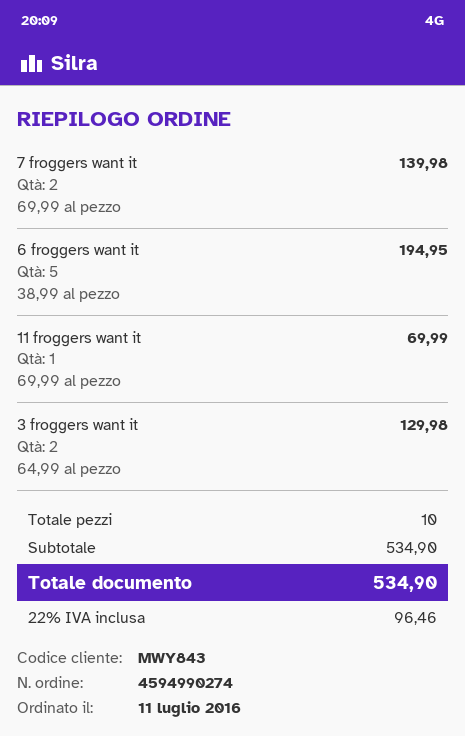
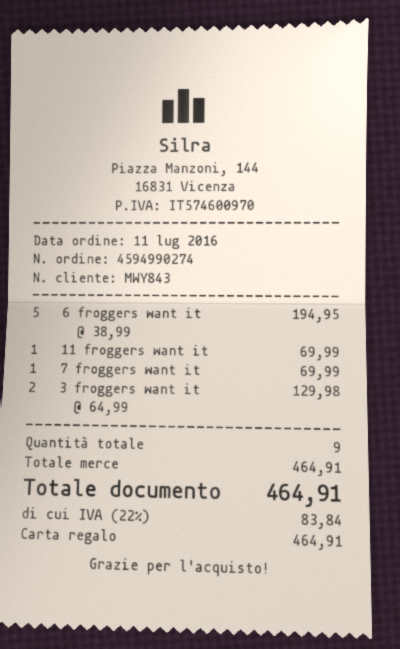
7 froggers want it: 2 x 69.99 = 139.98 -> 1 x 69.99 = 69.99
total quantity: 10 -> 9
subtotal: 534.90 -> 464.91
tax: 22% = 96.46 -> 22% = 83.84
total: 534.90 -> 464.91

